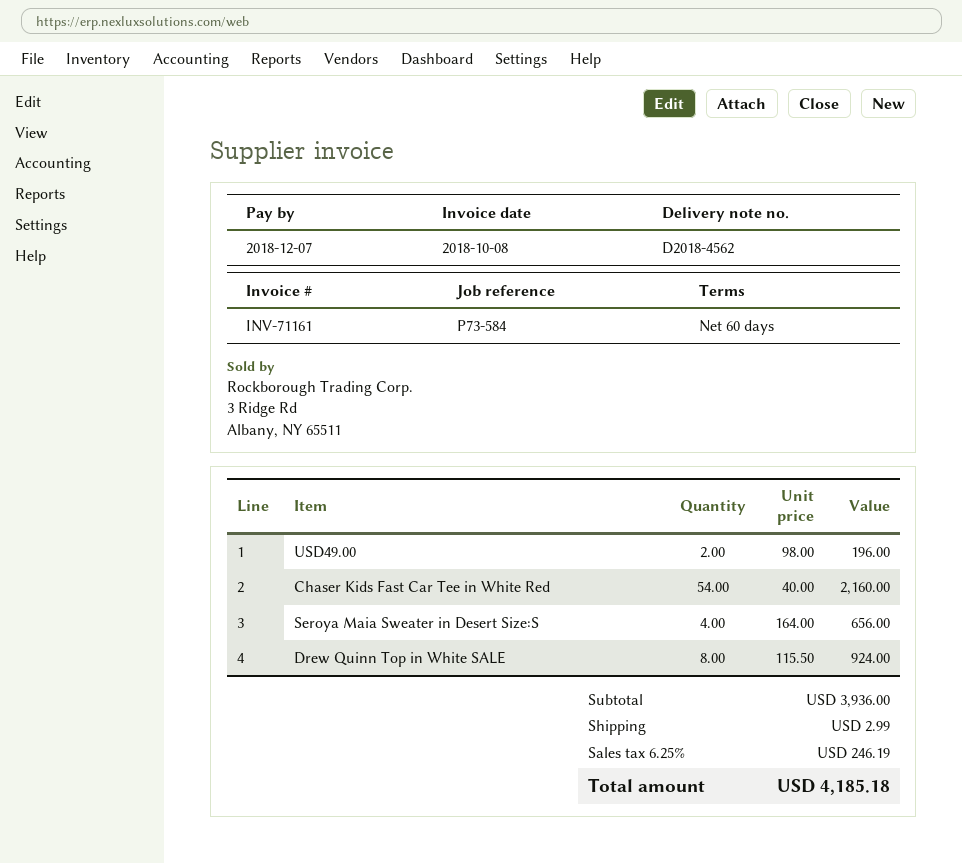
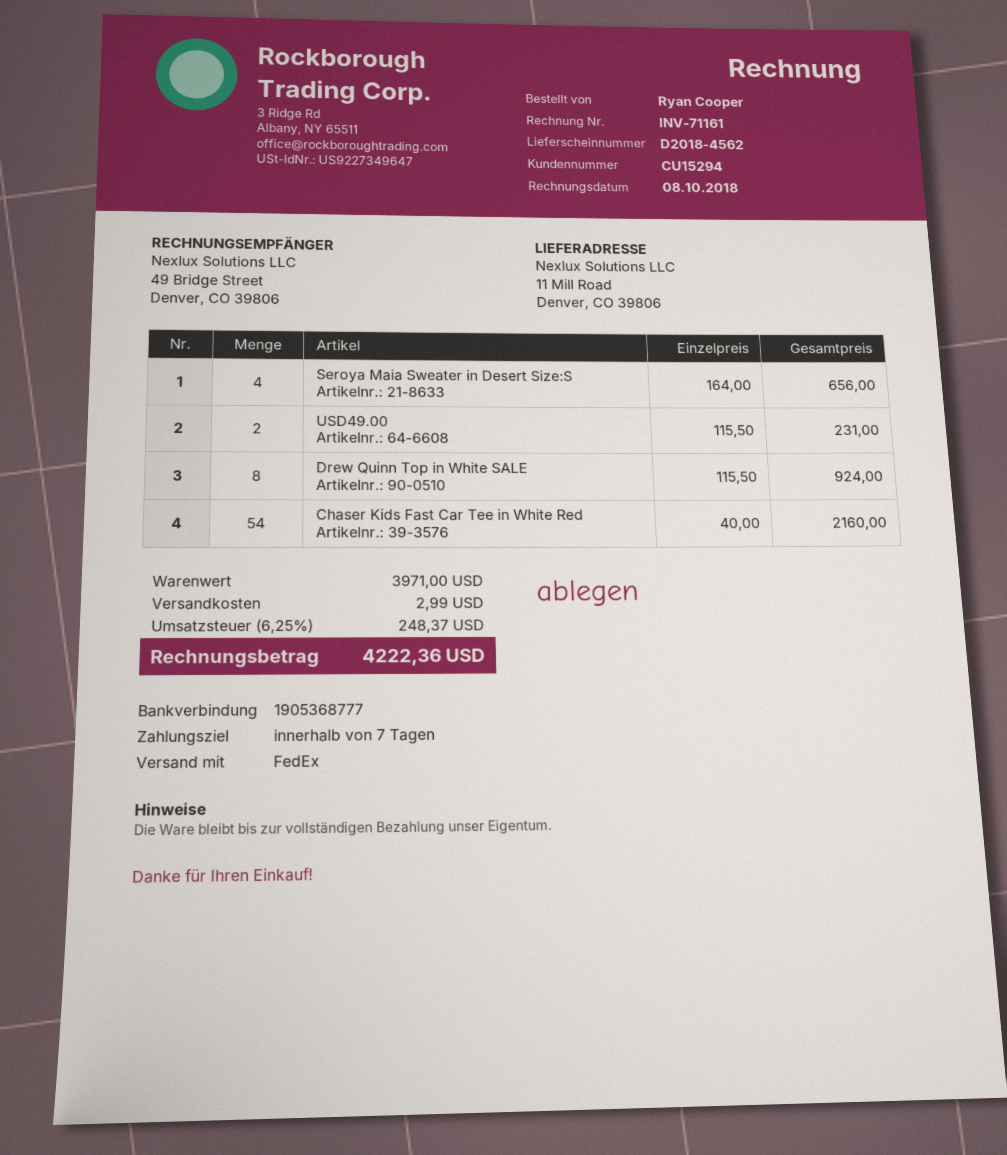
payment terms: 60 days -> 7 days
USD49.00: 2 x 98.00 = 196.00 -> 2 x 115.50 = 231.00
subtotal: 3936.00 -> 3971.00
tax: 6.25% = 246.19 -> 6.25% = 248.37
total: 4185.18 -> 4222.36

